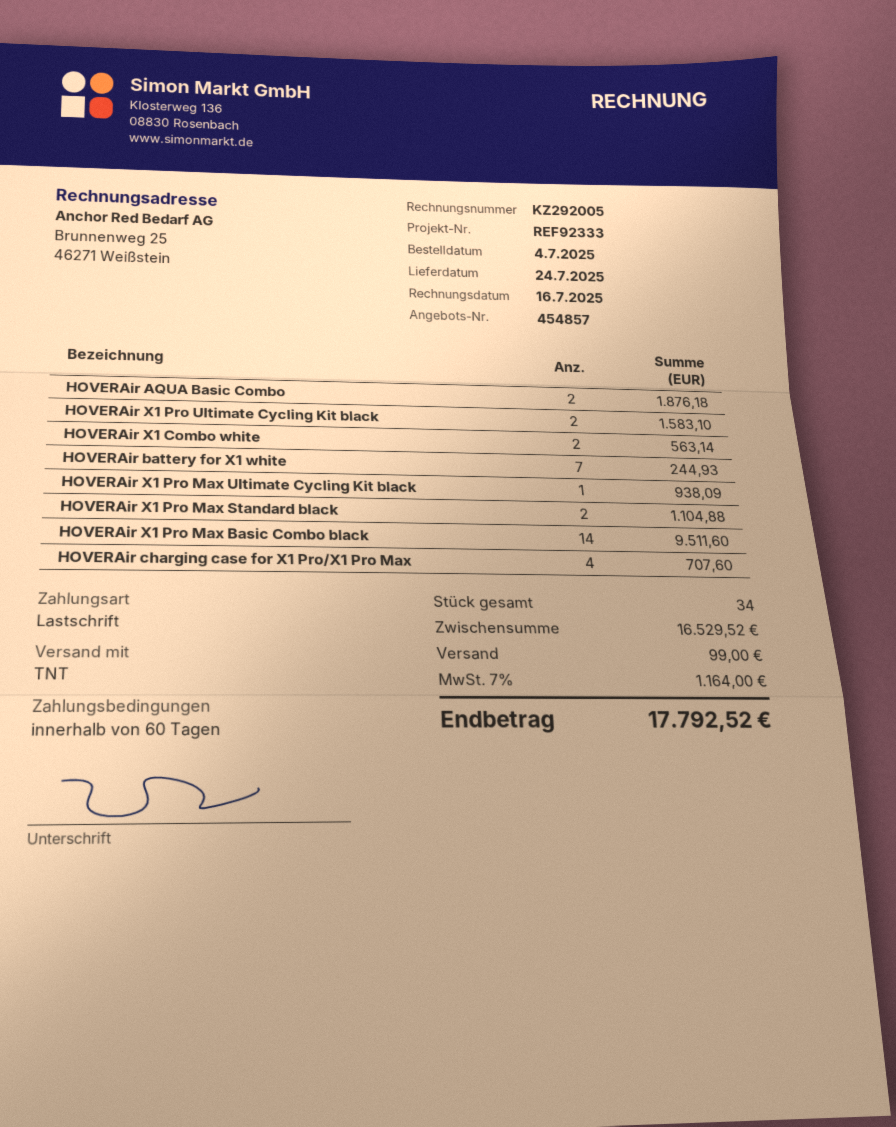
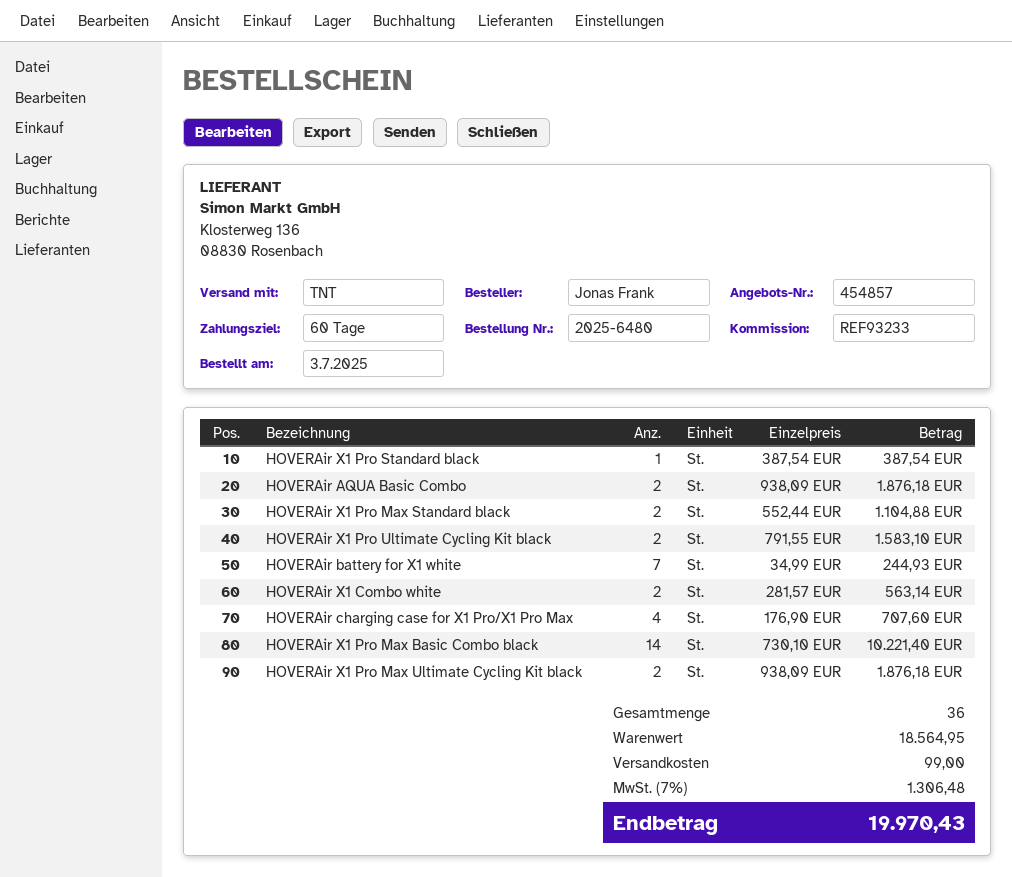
order date: 2025-07-04 -> 2025-07-03
reference: REF92333 -> REF93233
HOVERAir X1 Pro Max Ultimate Cycling Kit black: 1 for 938.09 -> 2 for 1876.18
HOVERAir X1 Pro Max Basic Combo black: 14 for 9511.60 -> 14 for 10221.40
HOVERAir X1 Pro Standard black: none -> 1 for 387.54
total quantity: 34 -> 36
subtotal: 16529.52 -> 18564.95
tax: 7% = 1164.00 -> 7% = 1306.48
total: 17792.52 -> 19970.43

